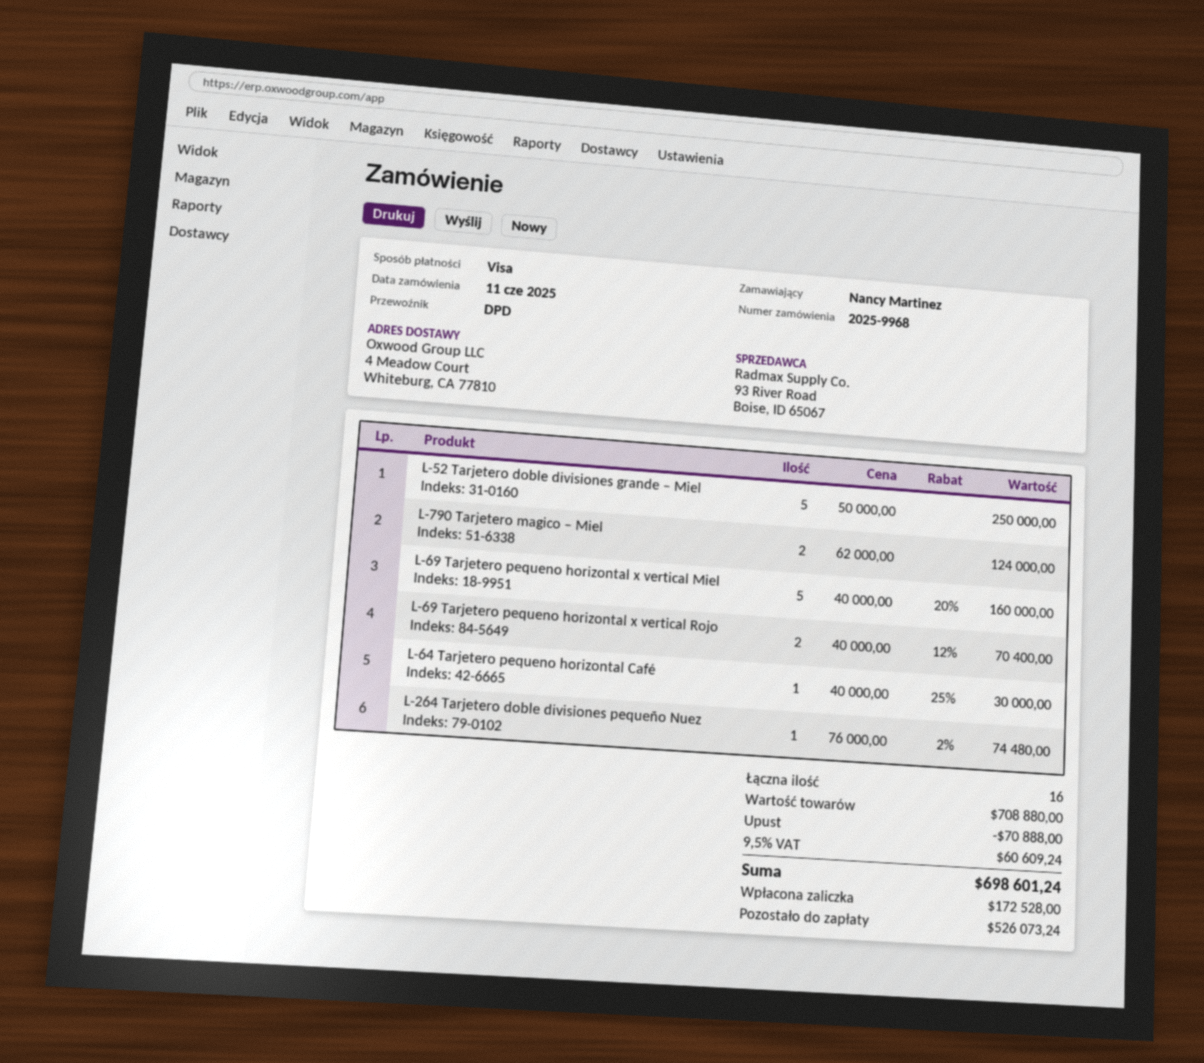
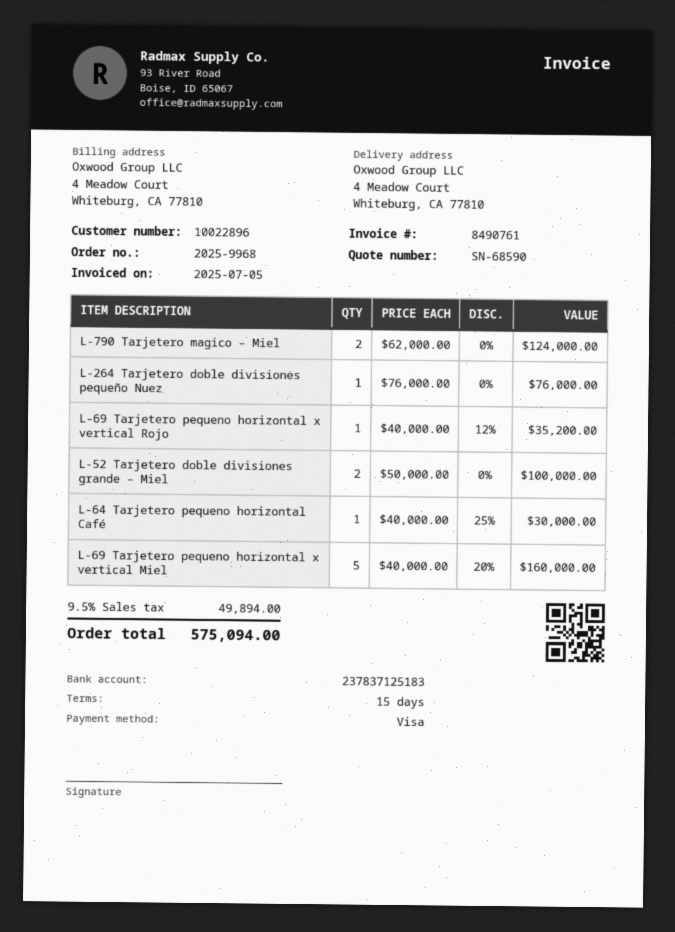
L-52 Tarjetero doble divisiones grande – Miel: 5 x 50000.00 = 250000.00 -> 2 x 50000.00 = 100000.00
L-69 Tarjetero pequeno horizontal x vertical Rojo: 2 x 40000.00 - 12% = 70400.00 -> 1 x 40000.00 - 12% = 35200.00
L-264 Tarjetero doble divisiones pequeño Nuez: 1 x 76000.00 - 2% = 74480.00 -> 1 x 76000.00 = 76000.00
discount: 70888.00 -> none
tax: 9.5% = 60609.24 -> 9.5% = 49894.00
total: 698601.24 -> 575094.00

